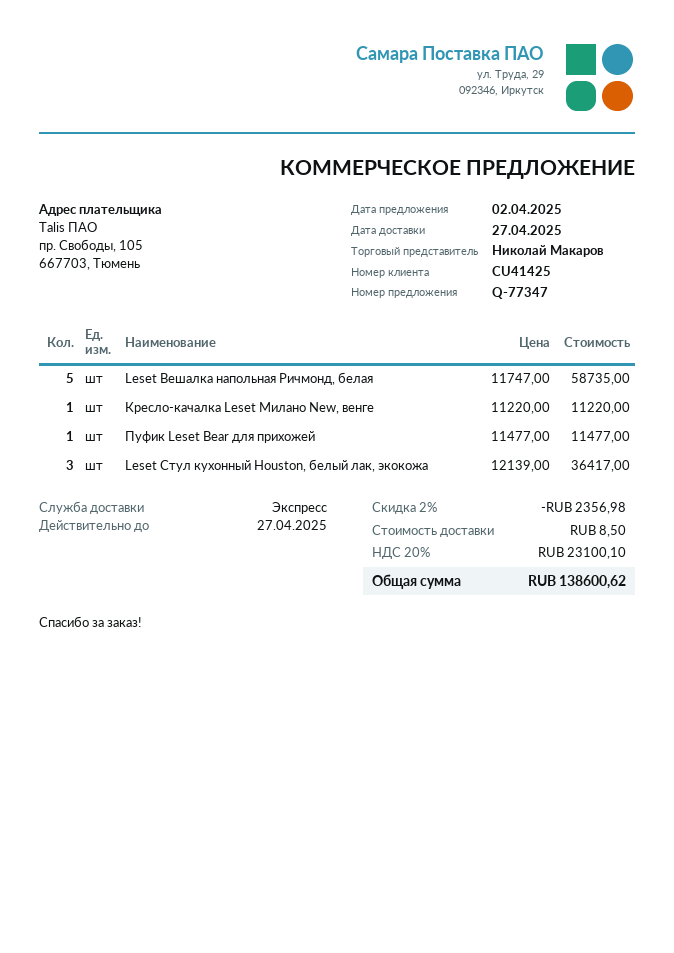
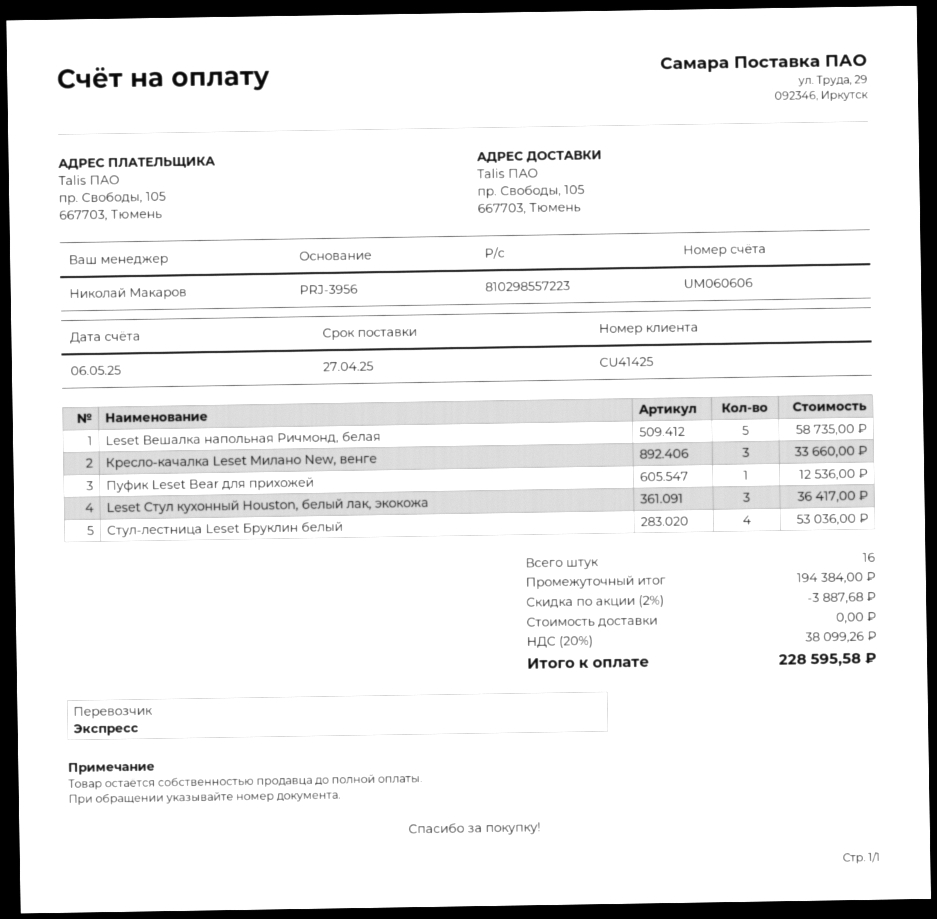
Кресло-качалка Leset Милано New, венге: 1 for 11220.00 -> 3 for 33660.00
Пуфик Leset Bear для прихожей: 1 for 11477.00 -> 1 for 12536.00
Стул-лестница Leset Бруклин белый: none -> 4 for 53036.00
discount: 2% = 2356.98 -> 2% = 3887.68
shipping: 8.50 -> 0.00
tax: 20% = 23100.10 -> 20% = 38099.26
total: 138600.62 -> 228595.58

